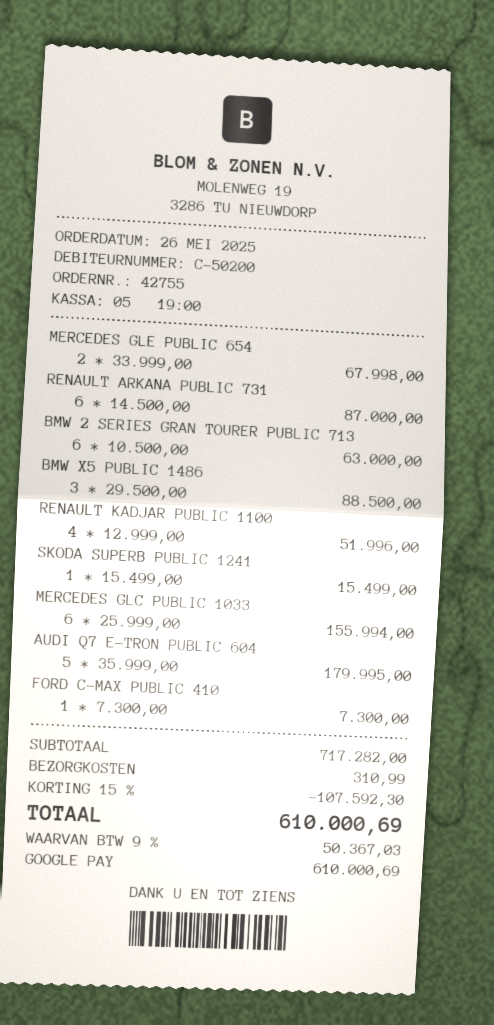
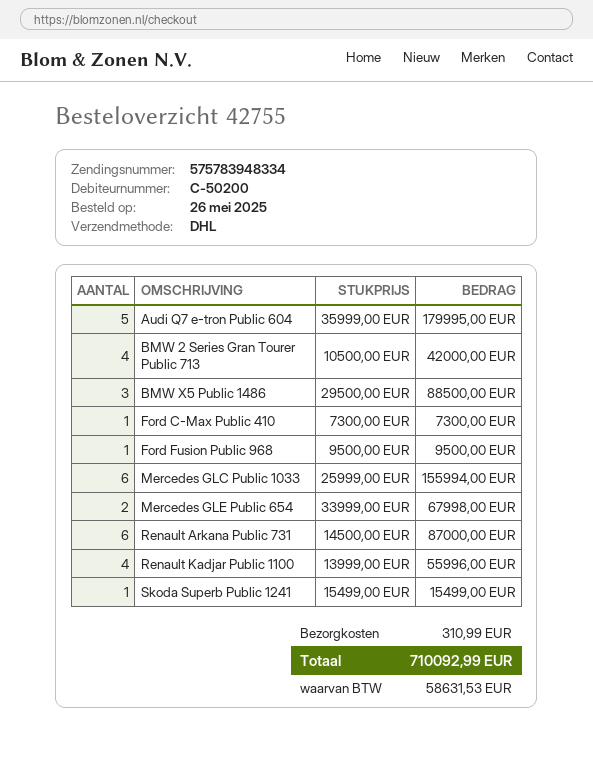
BMW 2 SERIES GRAN TOURER PUBLIC 713: 6 x 10500.00 = 63000.00 -> 4 x 10500.00 = 42000.00
RENAULT KADJAR PUBLIC 1100: 4 x 12999.00 = 51996.00 -> 4 x 13999.00 = 55996.00
Ford Fusion Public 968: none -> 1 x 9500.00 = 9500.00
discount: 15% = 107592.30 -> none
tax: 50367.03 -> 58631.53
total: 610000.69 -> 710092.99

